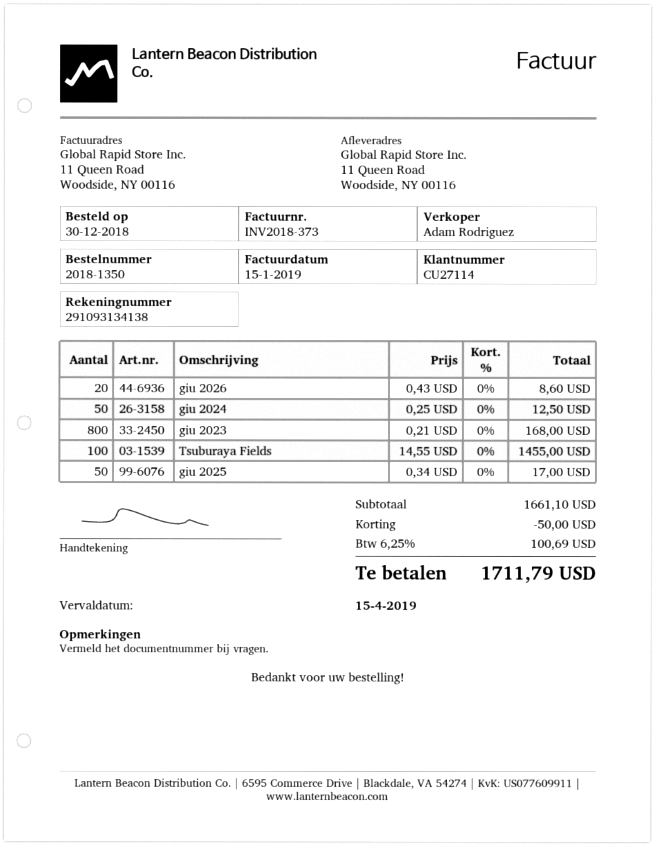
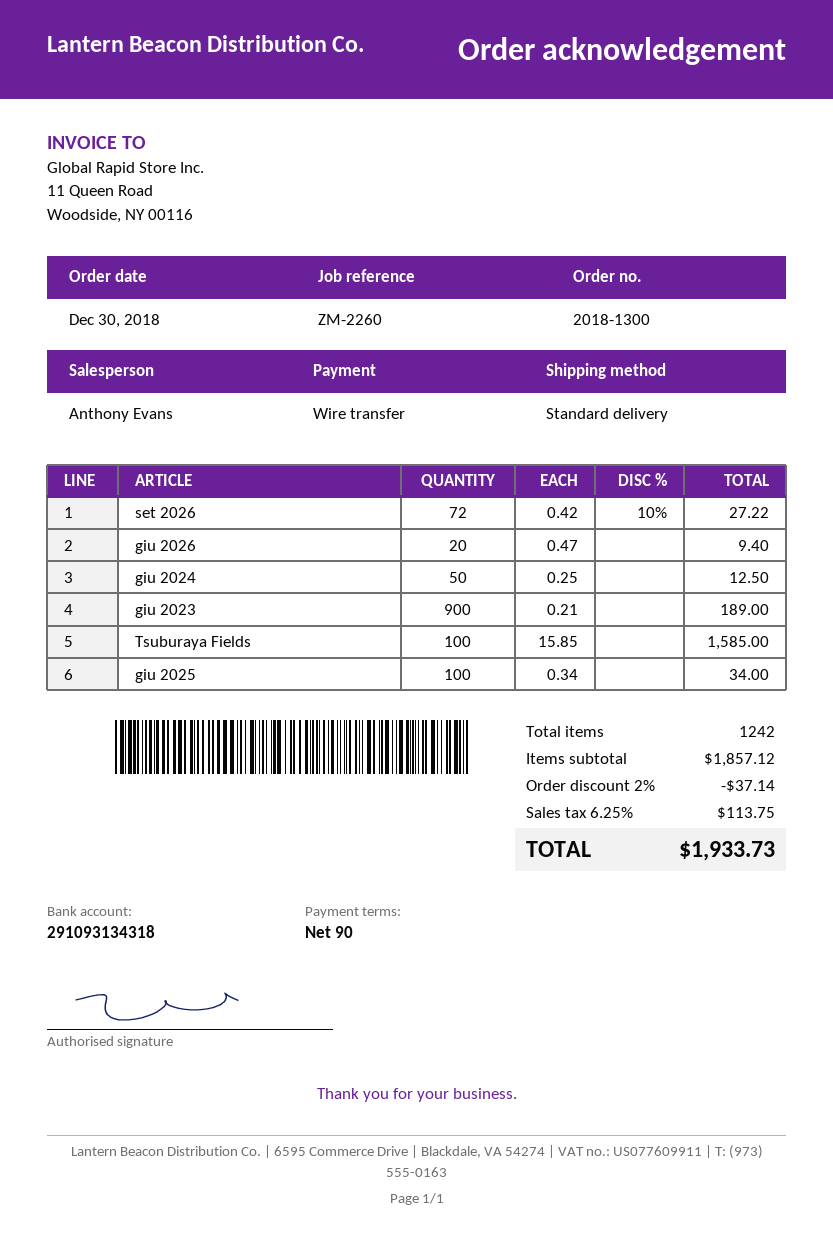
order number: 2018-1350 -> 2018-1300
sales rep: Adam Rodriguez -> Anthony Evans
bank account: 291093134138 -> 291093134318
giu 2026: 20 x 0.43 = 8.60 -> 20 x 0.47 = 9.40
giu 2023: 800 x 0.21 = 168.00 -> 900 x 0.21 = 189.00
Tsuburaya Fields: 100 x 14.55 = 1455.00 -> 100 x 15.85 = 1585.00
giu 2025: 50 x 0.34 = 17.00 -> 100 x 0.34 = 34.00
set 2026: none -> 72 x 0.42 - 10% = 27.22
subtotal: 1661.10 -> 1857.12
discount: 50.00 -> 37.14
tax: 6.25% = 100.69 -> 6.25% = 113.75
total: 1711.79 -> 1933.73

